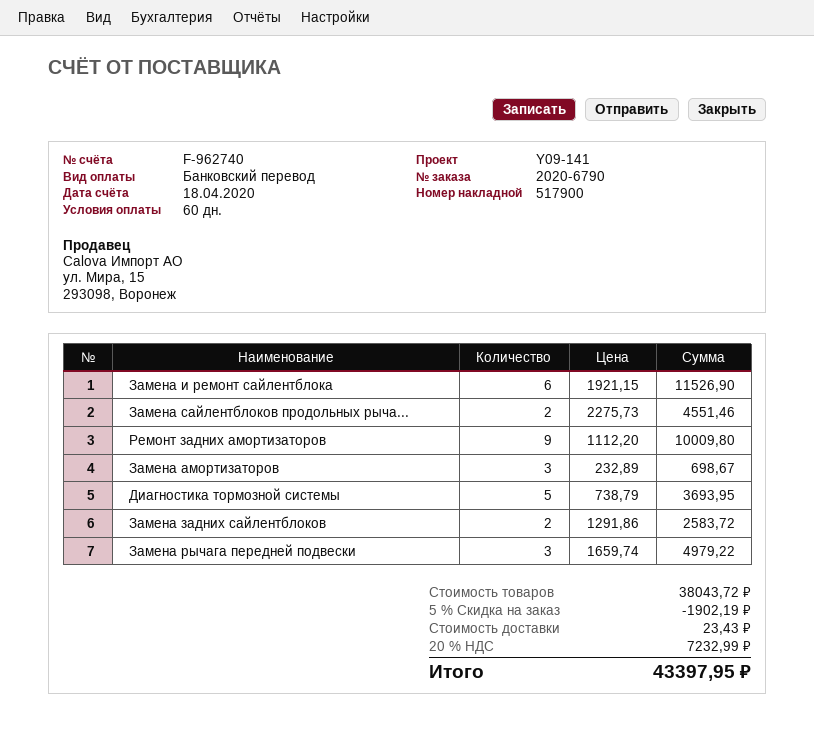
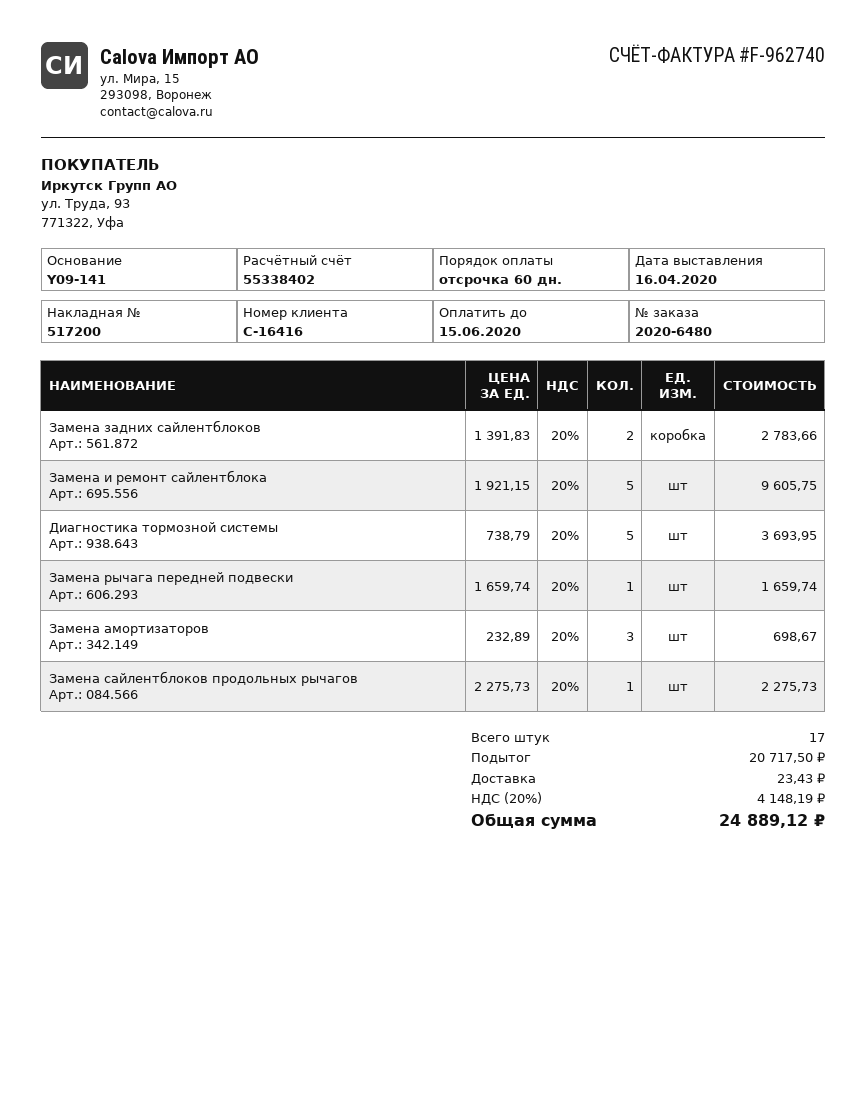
order number: 2020-6790 -> 2020-6480
delivery note number: 517900 -> 517200
invoice date: 2020-04-18 -> 2020-04-16
Замена и ремонт сайлентблока: 6 x 1921.15 = 11526.90 -> 5 x 1921.15 = 9605.75
Замена сайлентблоков продольных рыча...: 2 x 2275.73 = 4551.46 -> 1 x 2275.73 = 2275.73
Ремонт задних амортизаторов: 9 x 1112.20 = 10009.80 -> none
Замена задних сайлентблоков: 2 x 1291.86 = 2583.72 -> 2 x 1391.83 = 2783.66
Замена рычага передней подвески: 3 x 1659.74 = 4979.22 -> 1 x 1659.74 = 1659.74
subtotal: 38043.72 -> 20717.50
discount: 5% = 1902.19 -> none
tax: 20% = 7232.99 -> 20% = 4148.19
total: 43397.95 -> 24889.12

